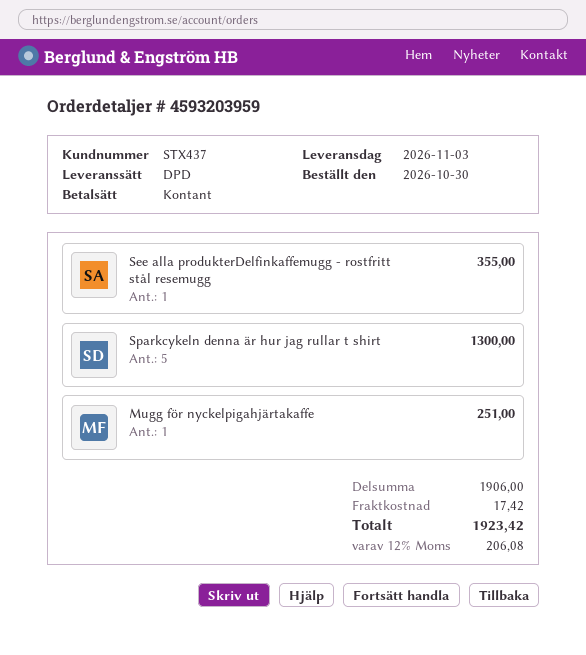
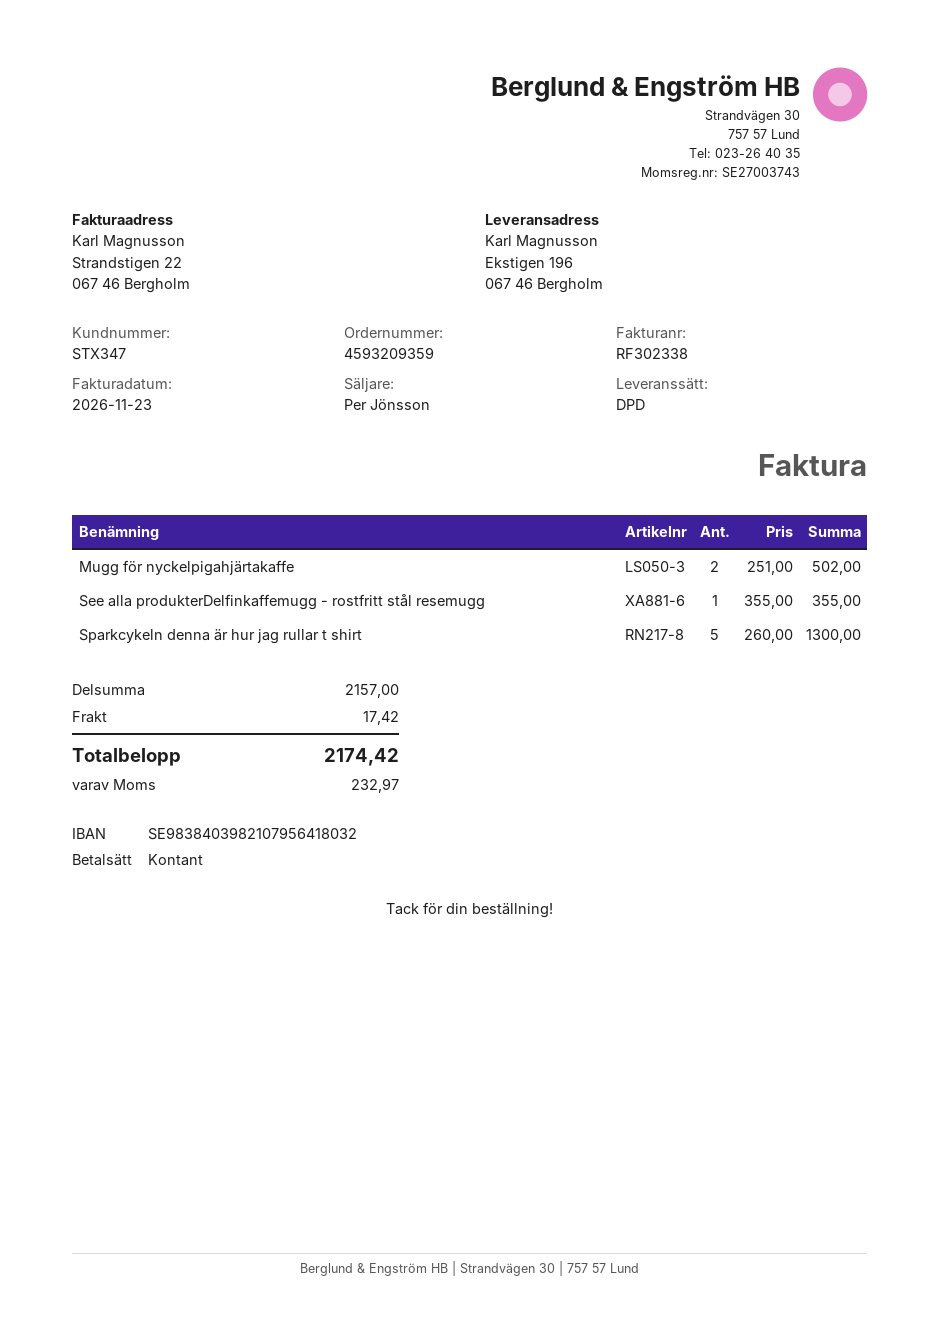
order number: 4593203959 -> 4593209359
customer number: STX437 -> STX347
Mugg för nyckelpigahjärtakaffe: 1 for 251.00 -> 2 for 502.00
subtotal: 1906.00 -> 2157.00
tax: 206.08 -> 232.97
total: 1923.42 -> 2174.42

